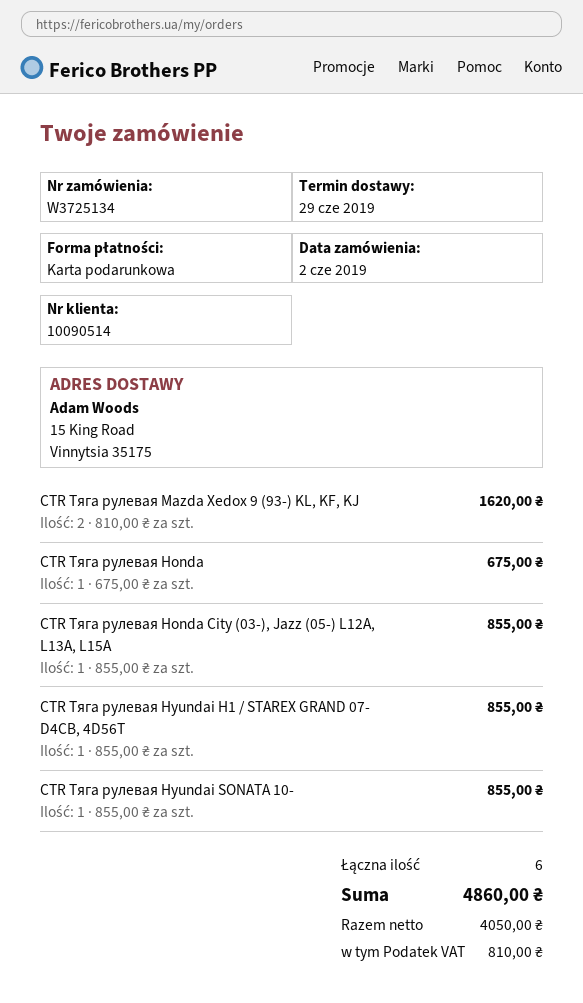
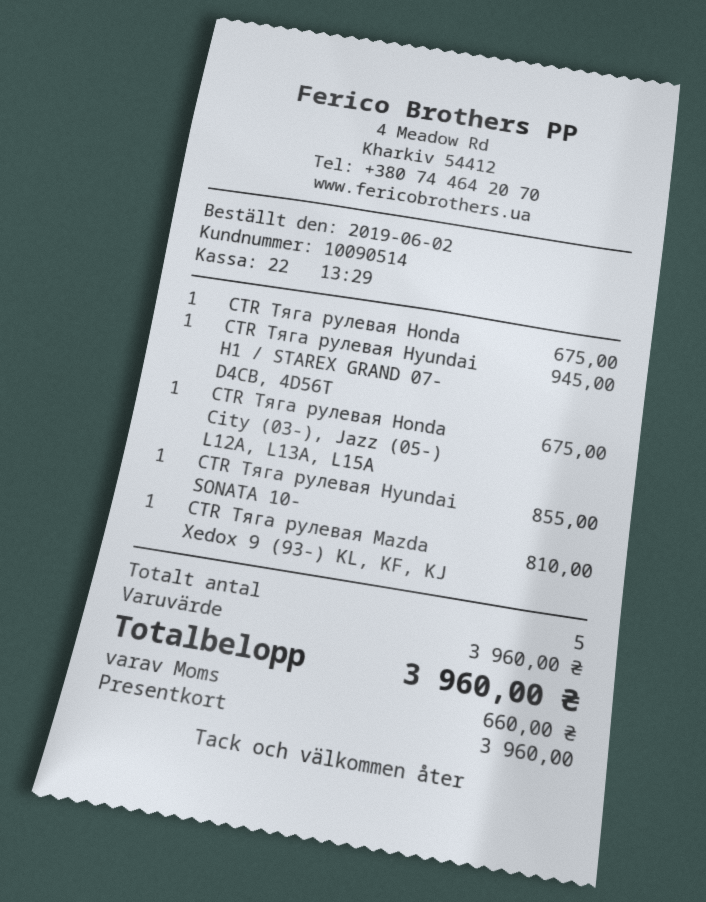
CTR Тяга рулевая Mazda Xedox 9 (93-) KL, KF, KJ: 2 x 810.00 = 1620.00 -> 1 x 810.00 = 810.00
CTR Тяга рулевая Honda City (03-), Jazz (05-) L12A, L13A, L15A: 1 x 855.00 = 855.00 -> 1 x 675.00 = 675.00
CTR Тяга рулевая Hyundai H1 / STAREX GRAND 07- D4CB, 4D56T: 1 x 855.00 = 855.00 -> 1 x 945.00 = 945.00
total quantity: 6 -> 5
tax: 810.00 -> 660.00
total: 4860.00 -> 3960.00

